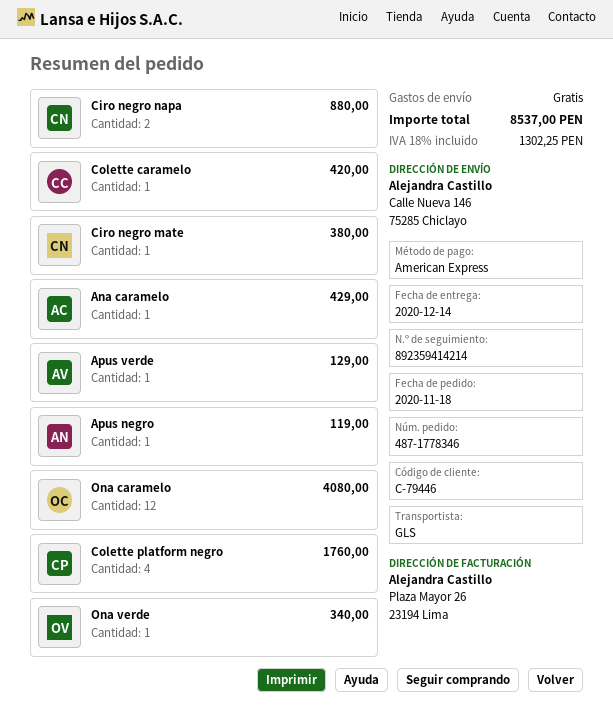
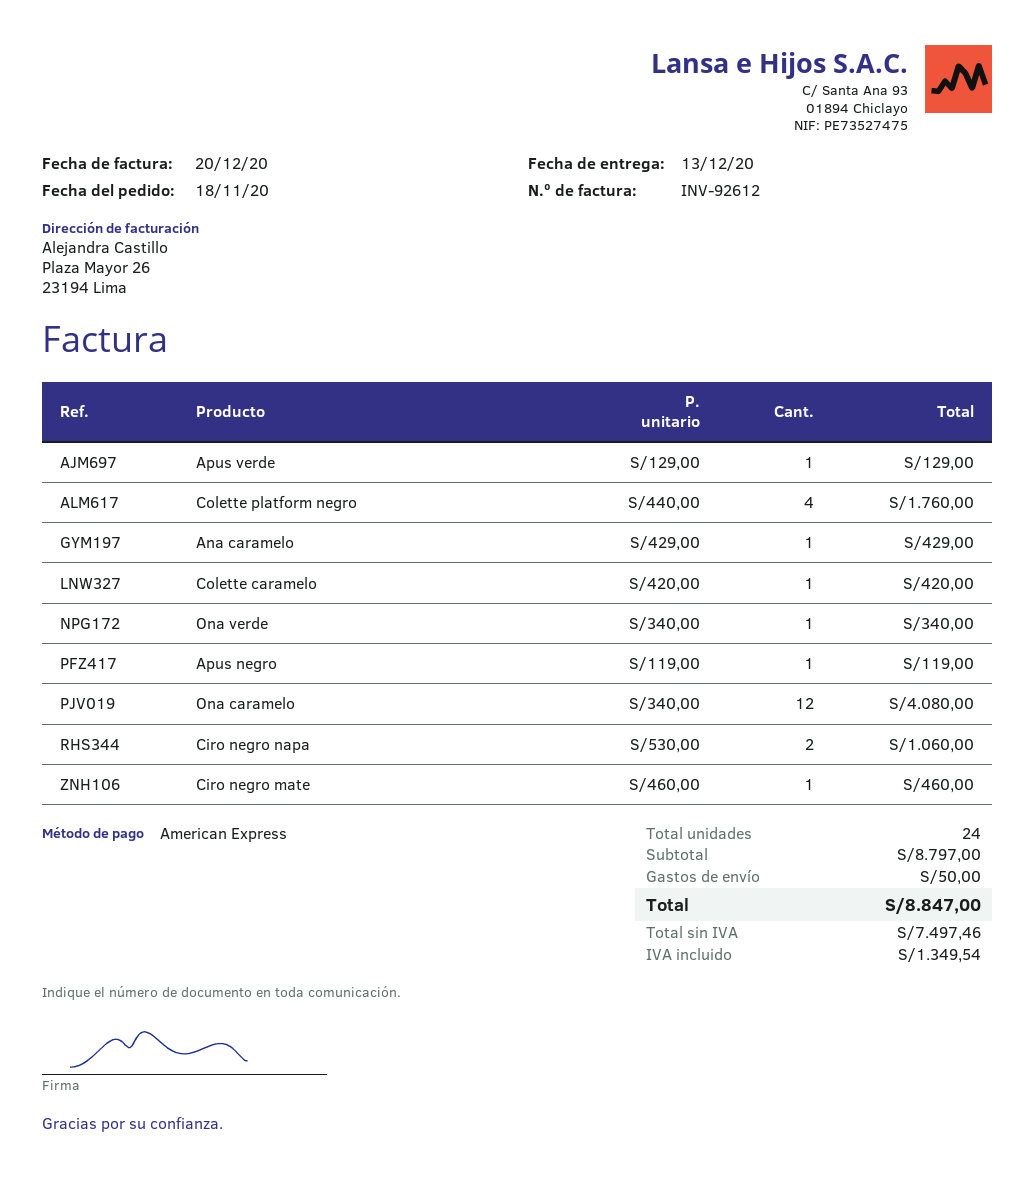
delivery date: 2020-12-14 -> 2020-12-13
Ciro negro napa: 2 for 880.00 -> 2 for 1060.00
Ciro negro mate: 1 for 380.00 -> 1 for 460.00
shipping: 0.00 -> 50.00
tax: 1302.25 -> 1349.54
total: 8537.00 -> 8847.00

